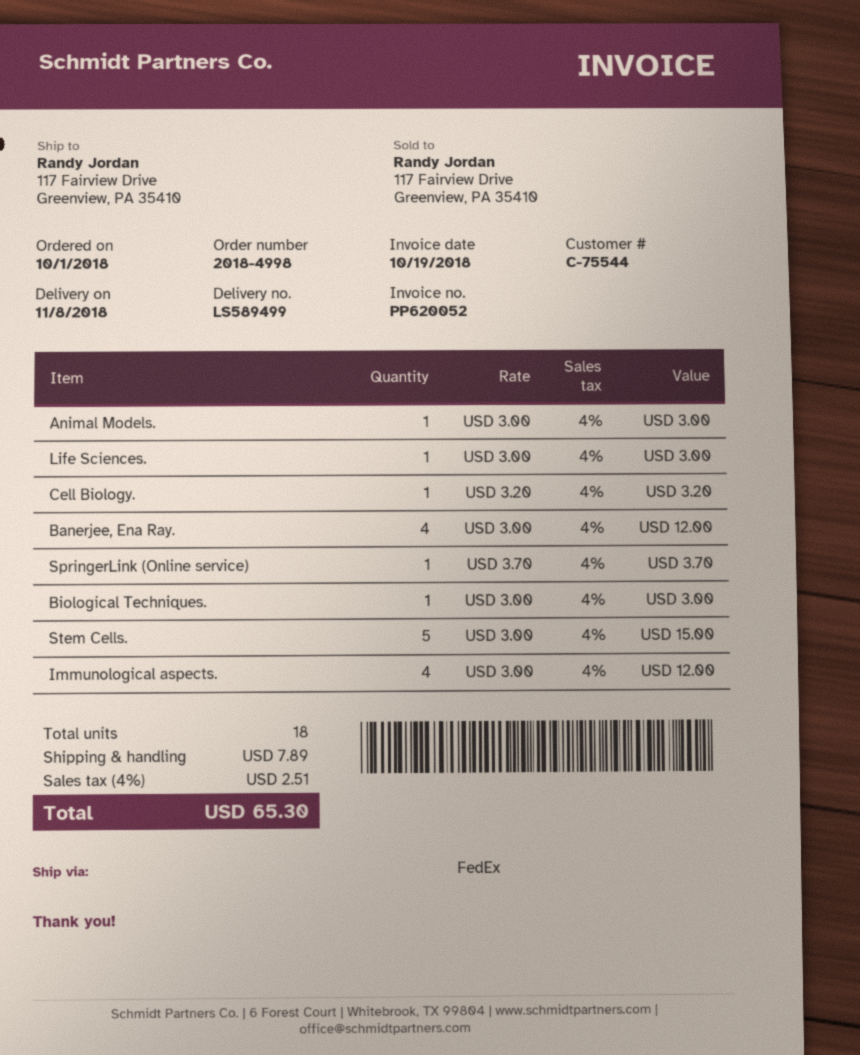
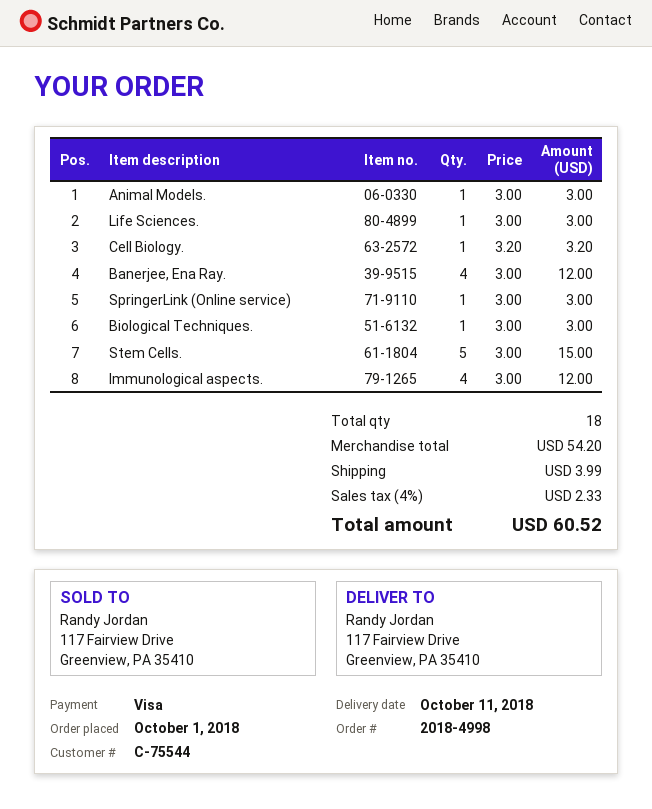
delivery date: 2018-11-08 -> 2018-10-11
SpringerLink (Online service): 1 x 3.70 = 3.70 -> 1 x 3.00 = 3.00
shipping: 7.89 -> 3.99
tax: 4% = 2.51 -> 4% = 2.33
total: 65.30 -> 60.52

